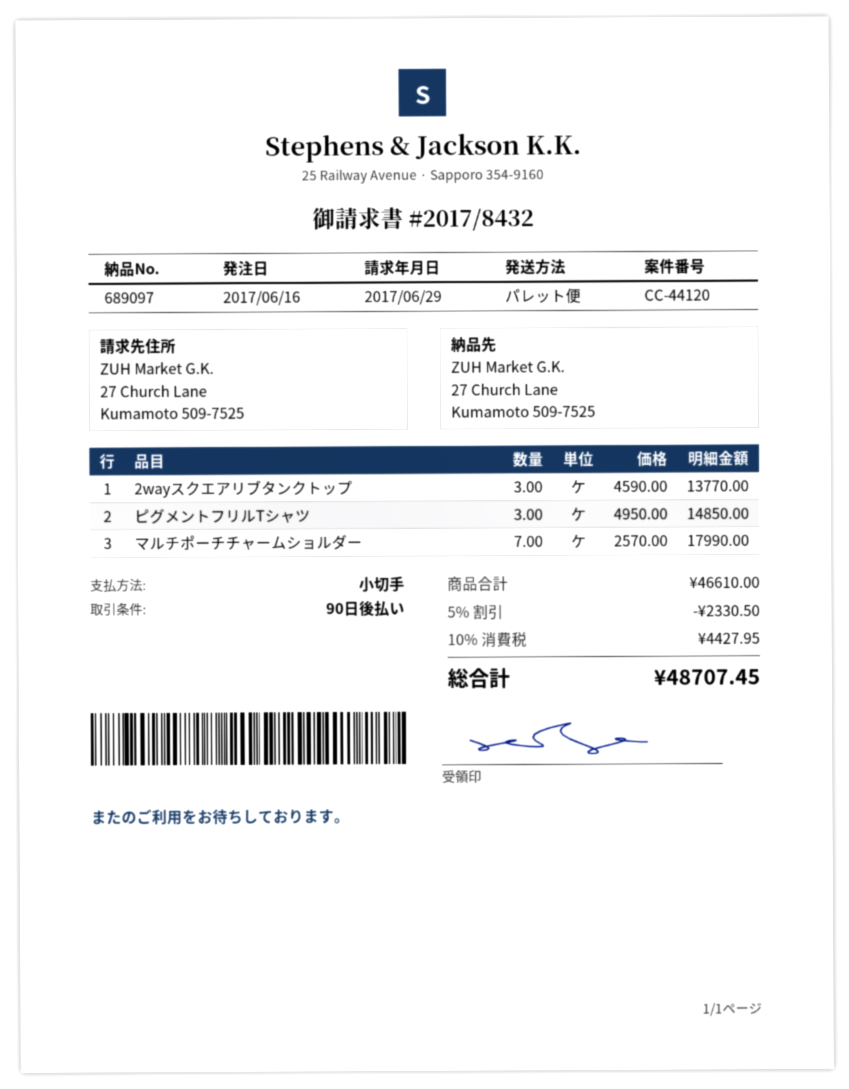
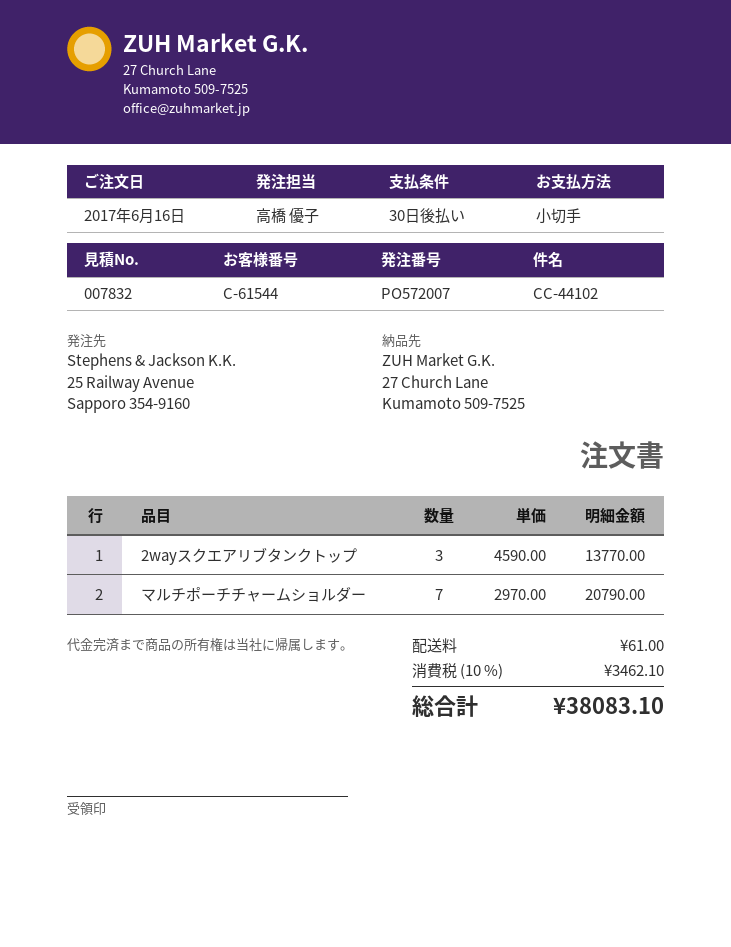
payment terms: 90 days -> 30 days
reference: CC-44120 -> CC-44102
ピグメントフリルTシャツ: 3 x 4950.00 = 14850.00 -> none
マルチポーチチャームショルダー: 7 x 2570.00 = 17990.00 -> 7 x 2970.00 = 20790.00
discount: 5% = 2330.50 -> none
shipping: none -> 61.00
tax: 10% = 4427.95 -> 10% = 3462.10
total: 48707.45 -> 38083.10

